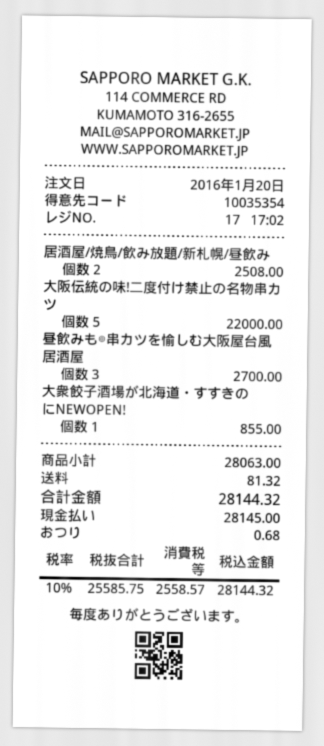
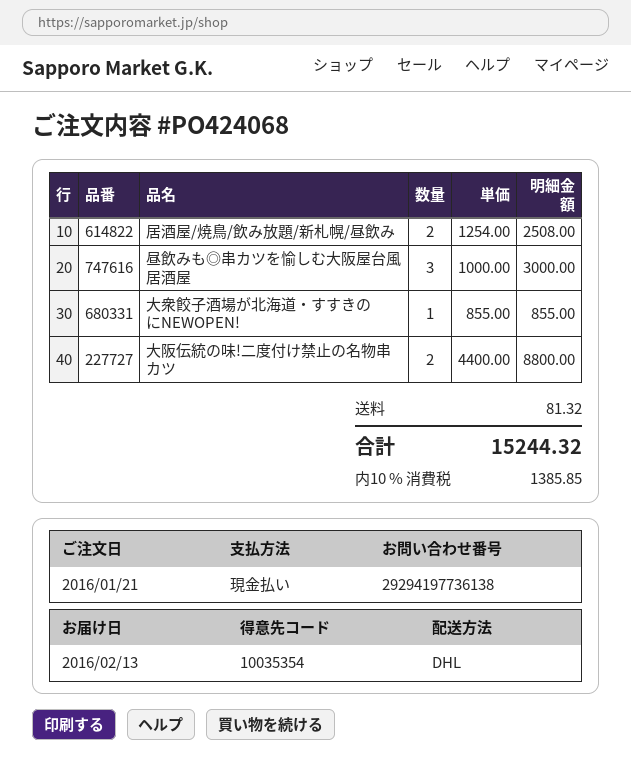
order date: 2016-01-20 -> 2016-01-21
大阪伝統の味!二度付け禁止の名物串カツ: 5 for 22000.00 -> 2 for 8800.00
昼飲みも◎串カツを愉しむ大阪屋台風居酒屋: 3 for 2700.00 -> 3 for 3000.00
tax: 10% = 2558.57 -> 10% = 1385.85
total: 28144.32 -> 15244.32

